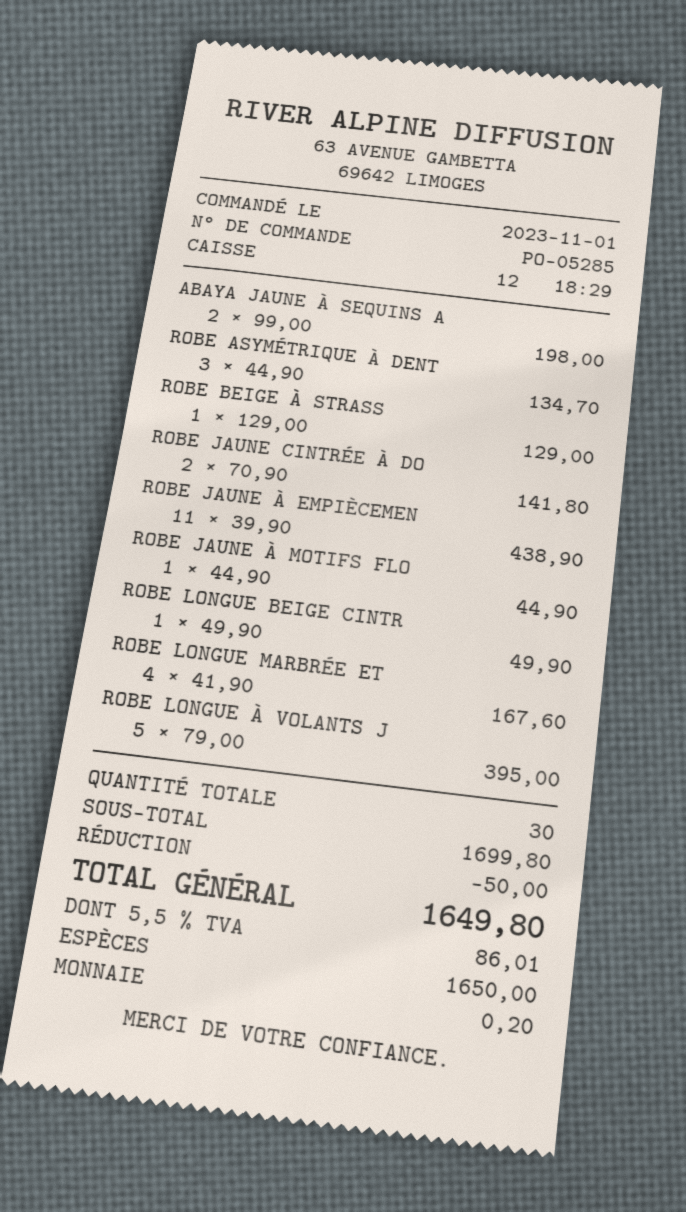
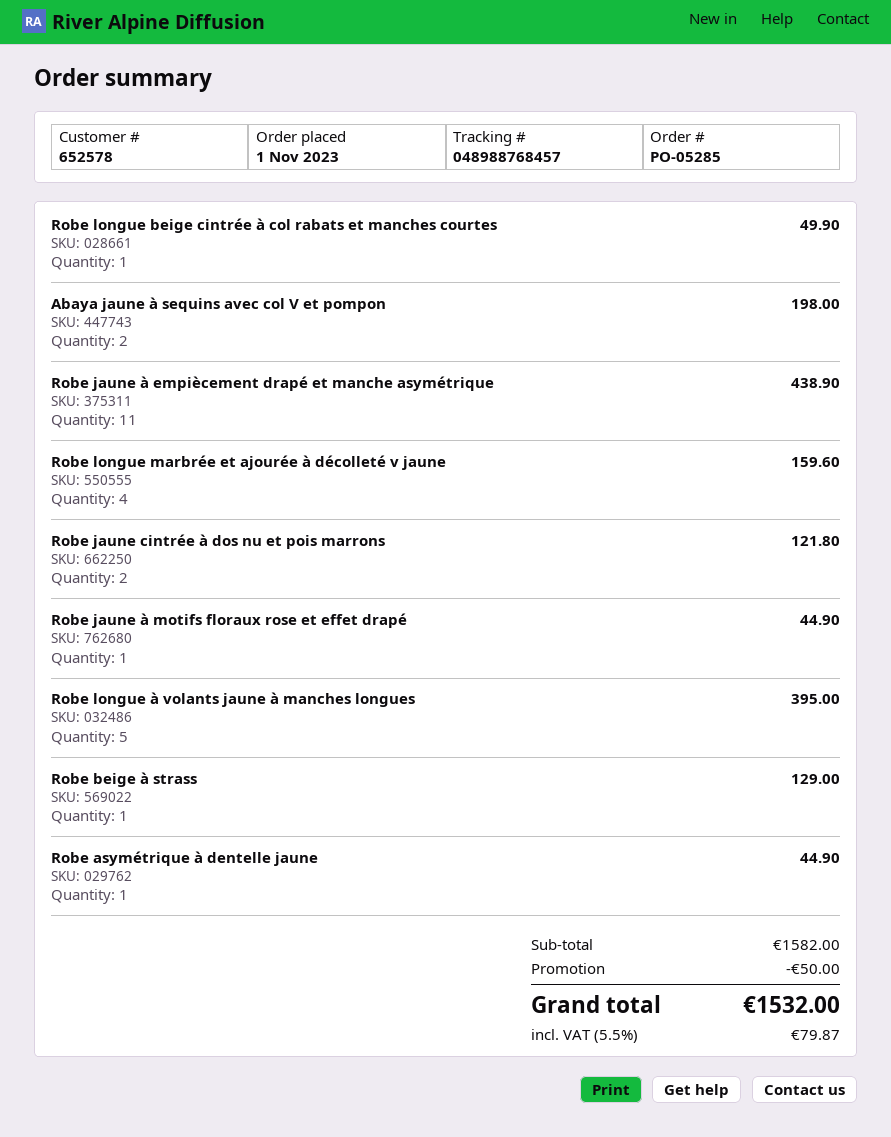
ROBE ASYMÉTRIQUE À DENT: 3 for 134.70 -> 1 for 44.90
ROBE JAUNE CINTRÉE À DO: 2 for 141.80 -> 2 for 121.80
ROBE LONGUE MARBRÉE ET: 4 for 167.60 -> 4 for 159.60
subtotal: 1699.80 -> 1582.00
tax: 5.5% = 86.01 -> 5.5% = 79.87
total: 1649.80 -> 1532.00

